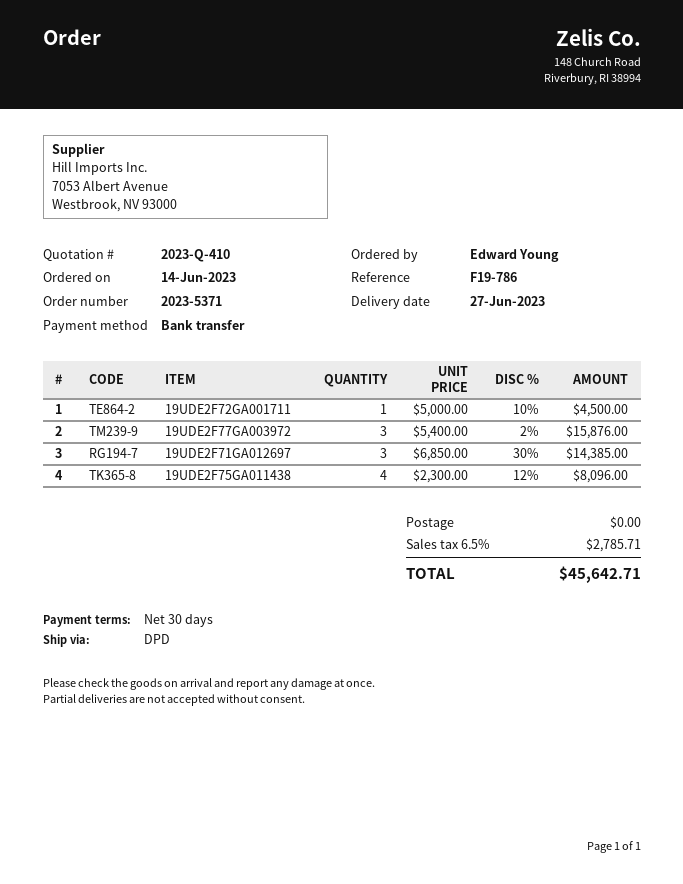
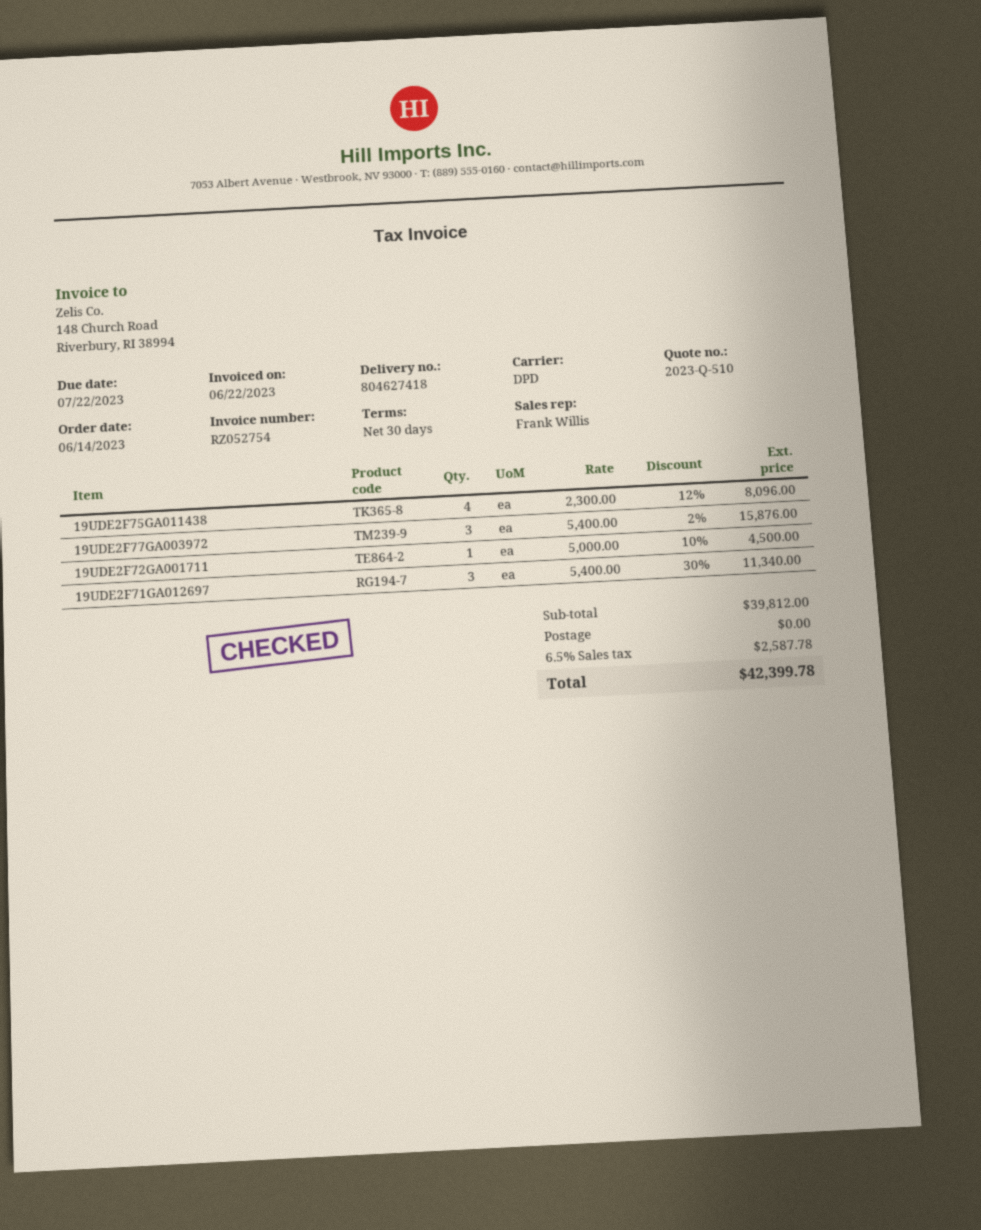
quote number: 2023-Q-410 -> 2023-Q-510
19UDE2F71GA012697: 3 x 6850.00 - 30% = 14385.00 -> 3 x 5400.00 - 30% = 11340.00
tax: 6.5% = 2785.71 -> 6.5% = 2587.78
total: 45642.71 -> 42399.78

